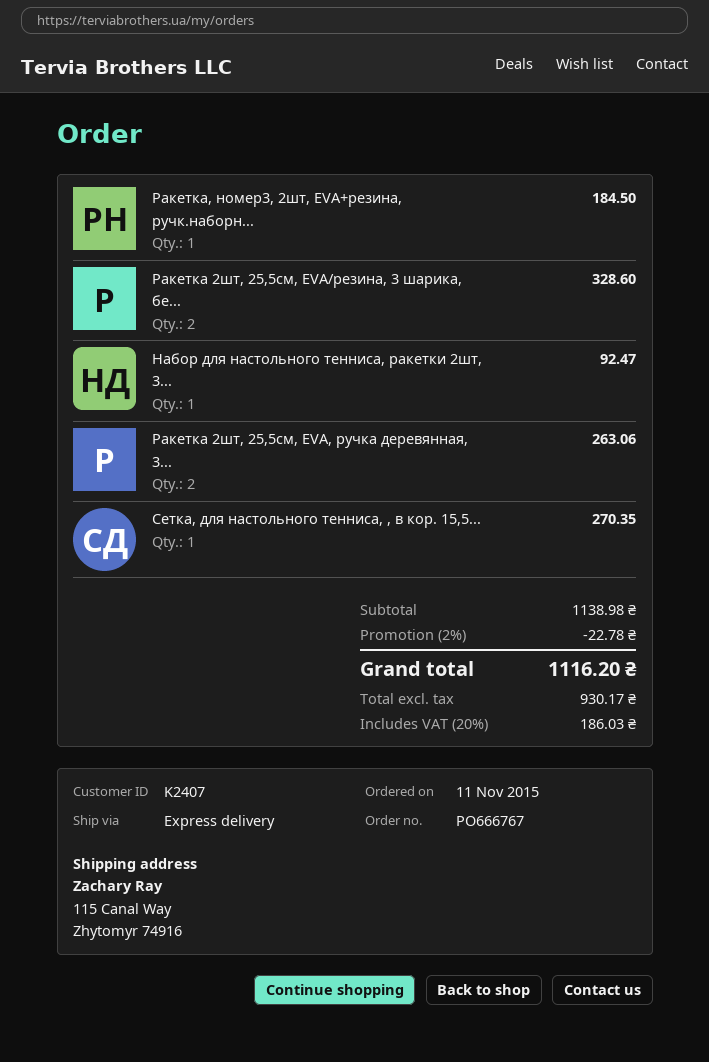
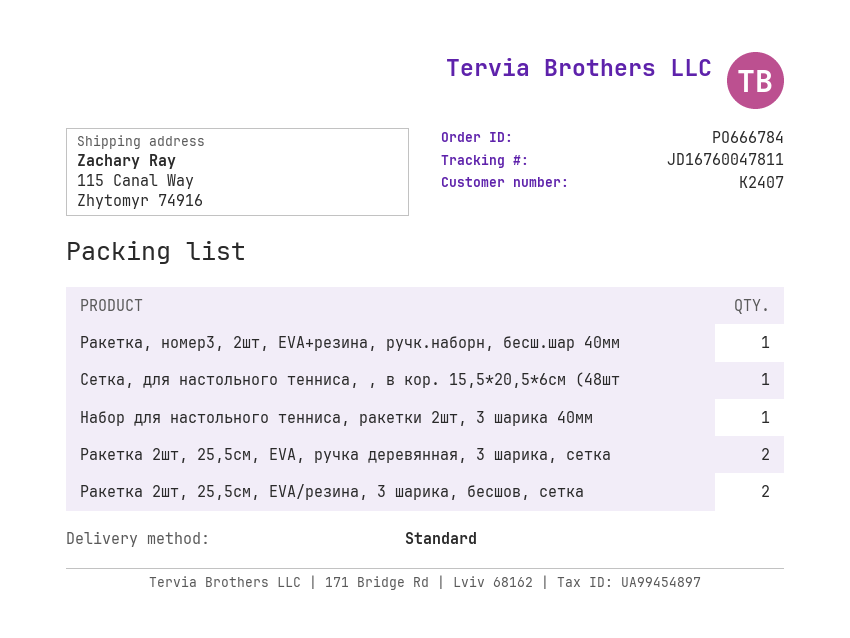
order number: PO666767 -> PO666784
shipping method: express -> standard

